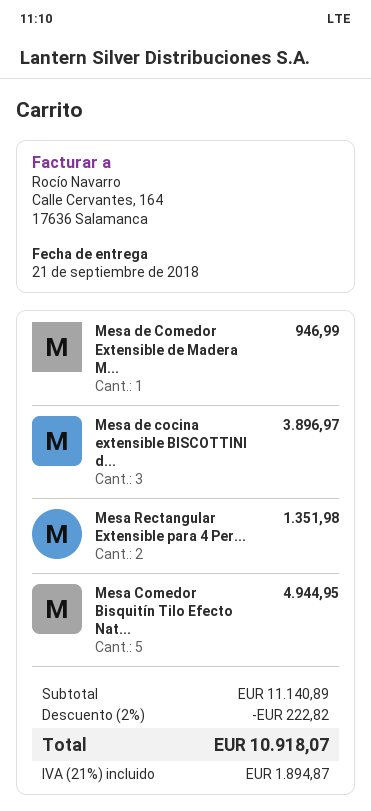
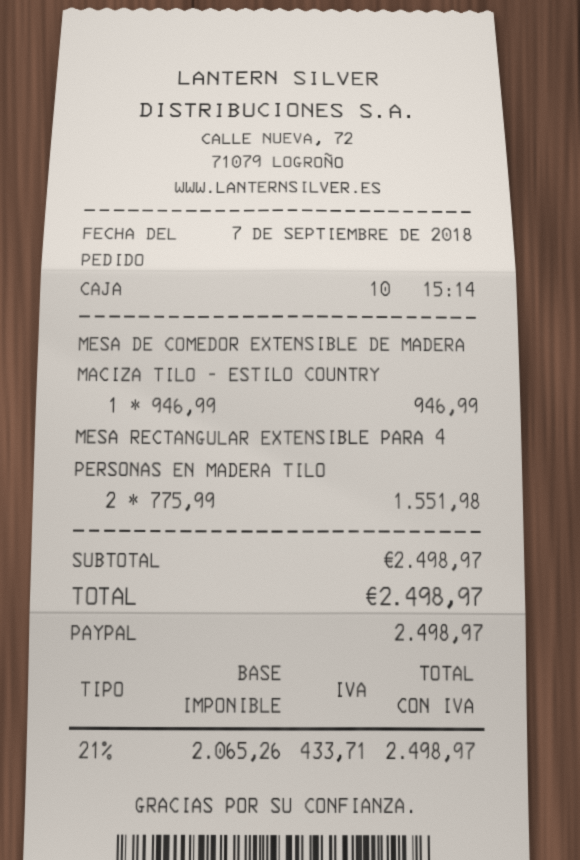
Mesa de cocina extensible BISCOTTINI d...: 3 for 3896.97 -> none
Mesa Rectangular Extensible para 4 Per...: 2 for 1351.98 -> 2 for 1551.98
Mesa Comedor Bisquitín Tilo Efecto Nat...: 5 for 4944.95 -> none
subtotal: 11140.89 -> 2498.97
discount: 2% = 222.82 -> none
tax: 21% = 1894.87 -> 21% = 433.71
total: 10918.07 -> 2498.97

